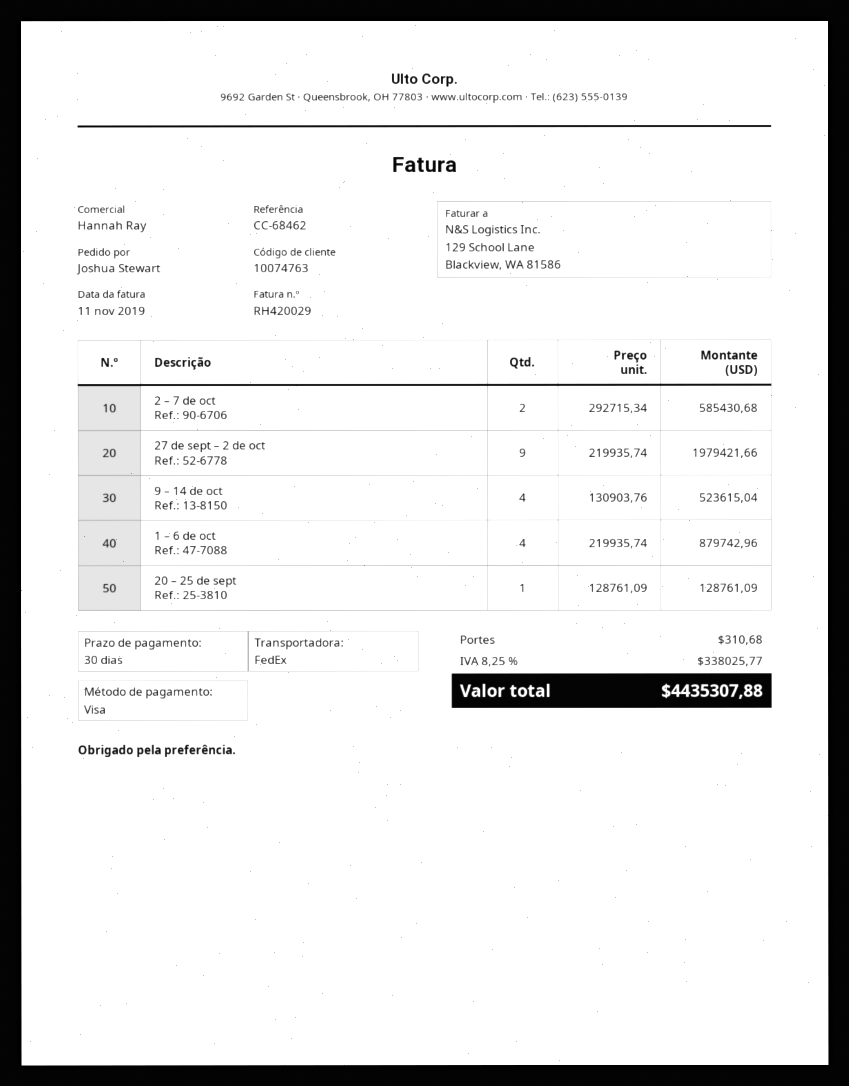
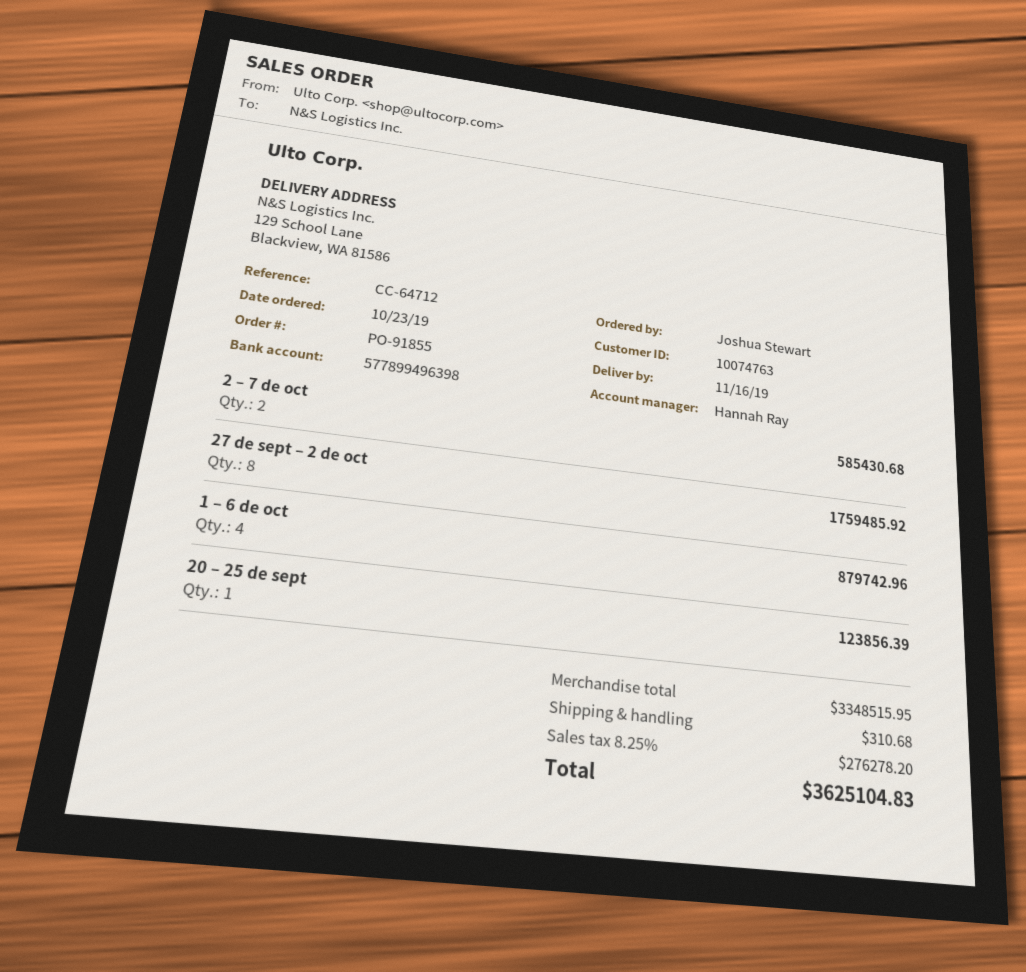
reference: CC-68462 -> CC-64712
27 de sept – 2 de oct: 9 for 1979421.66 -> 8 for 1759485.92
9 – 14 de oct: 4 for 523615.04 -> none
20 – 25 de sept: 1 for 128761.09 -> 1 for 123856.39
tax: 8.25% = 338025.77 -> 8.25% = 276278.20
total: 4435307.88 -> 3625104.83

